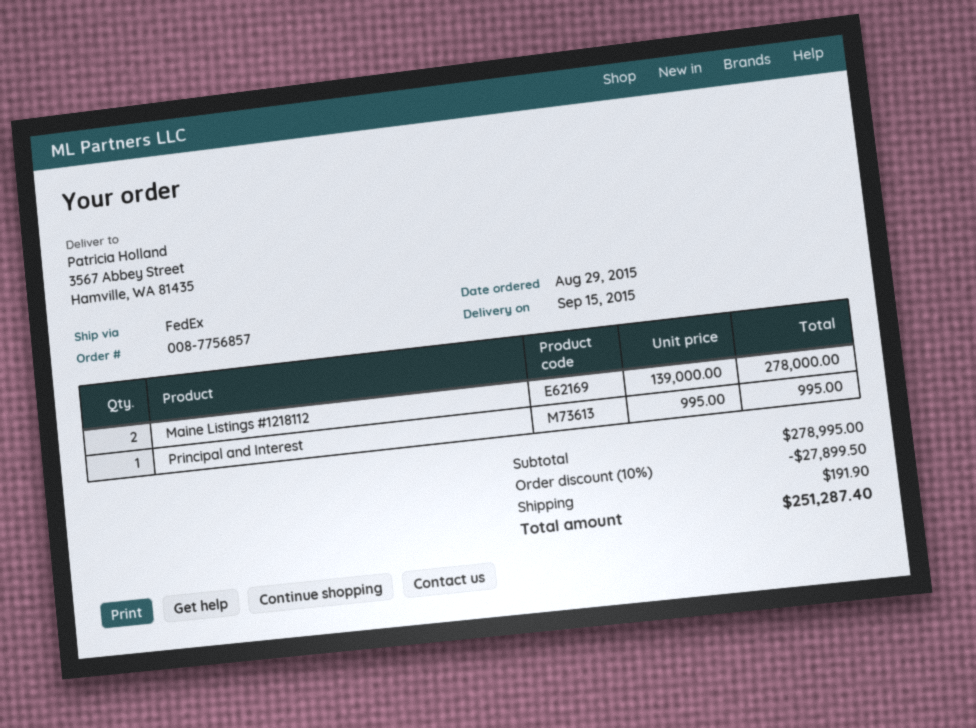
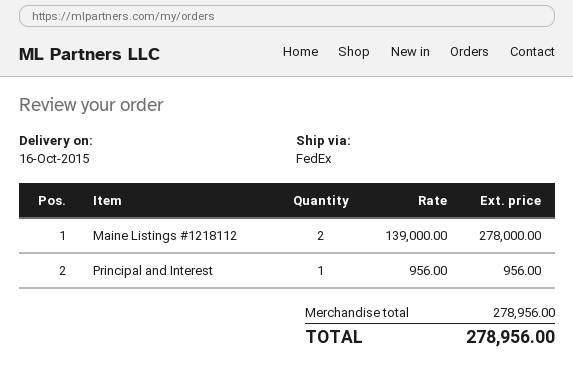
delivery date: 2015-09-15 -> 2015-10-16
Principal and Interest: 1 x 995.00 = 995.00 -> 1 x 956.00 = 956.00
subtotal: 278995.00 -> 278956.00
discount: 10% = 27899.50 -> none
shipping: 191.90 -> none
total: 251287.40 -> 278956.00

